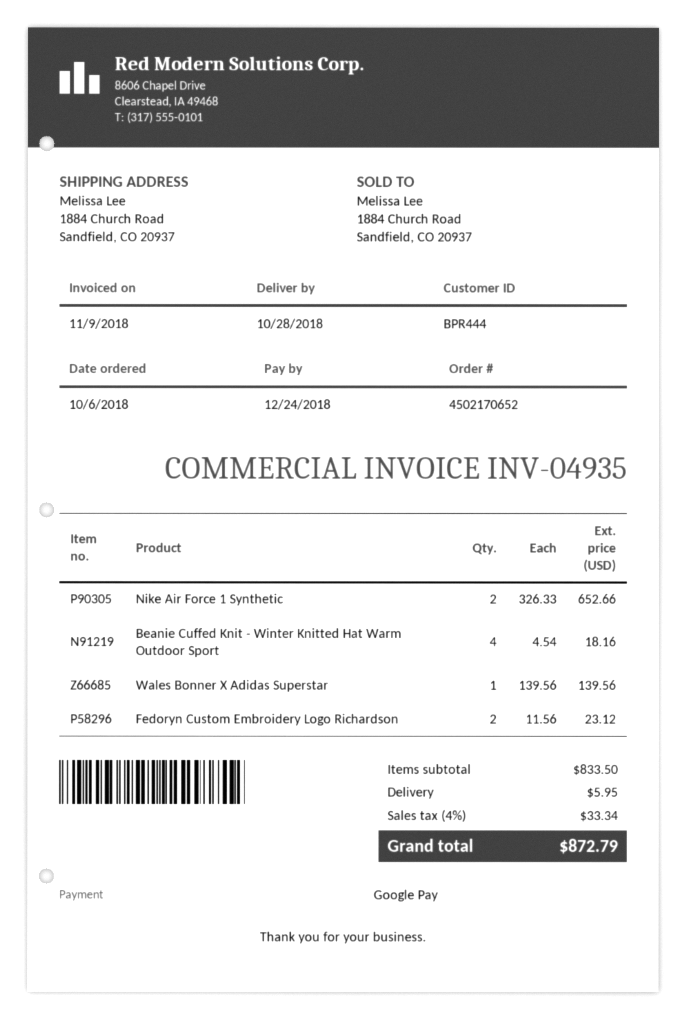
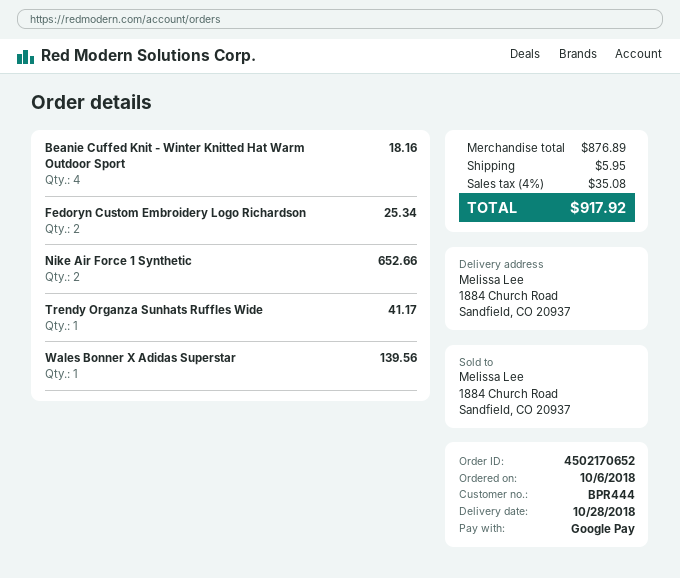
Fedoryn Custom Embroidery Logo Richardson: 2 for 23.12 -> 2 for 25.34
Trendy Organza Sunhats Ruffles Wide: none -> 1 for 41.17
subtotal: 833.50 -> 876.89
tax: 4% = 33.34 -> 4% = 35.08
total: 872.79 -> 917.92

